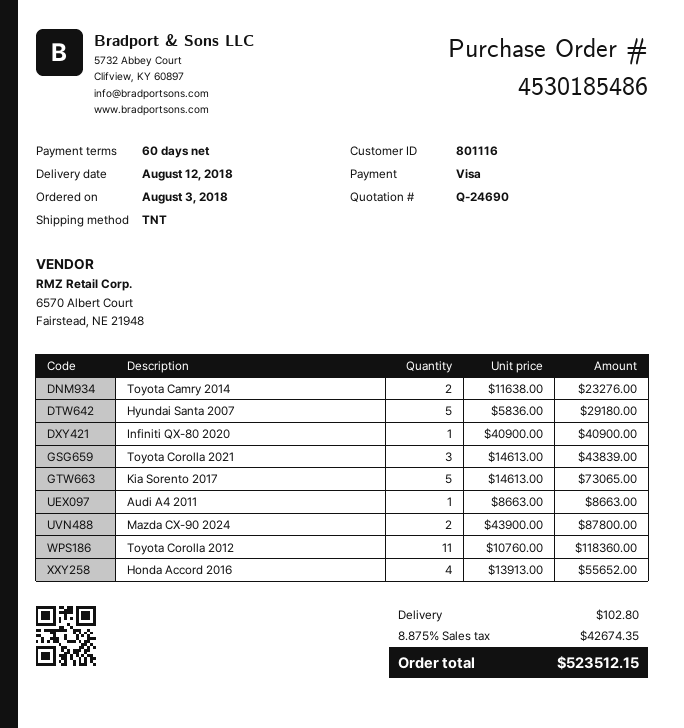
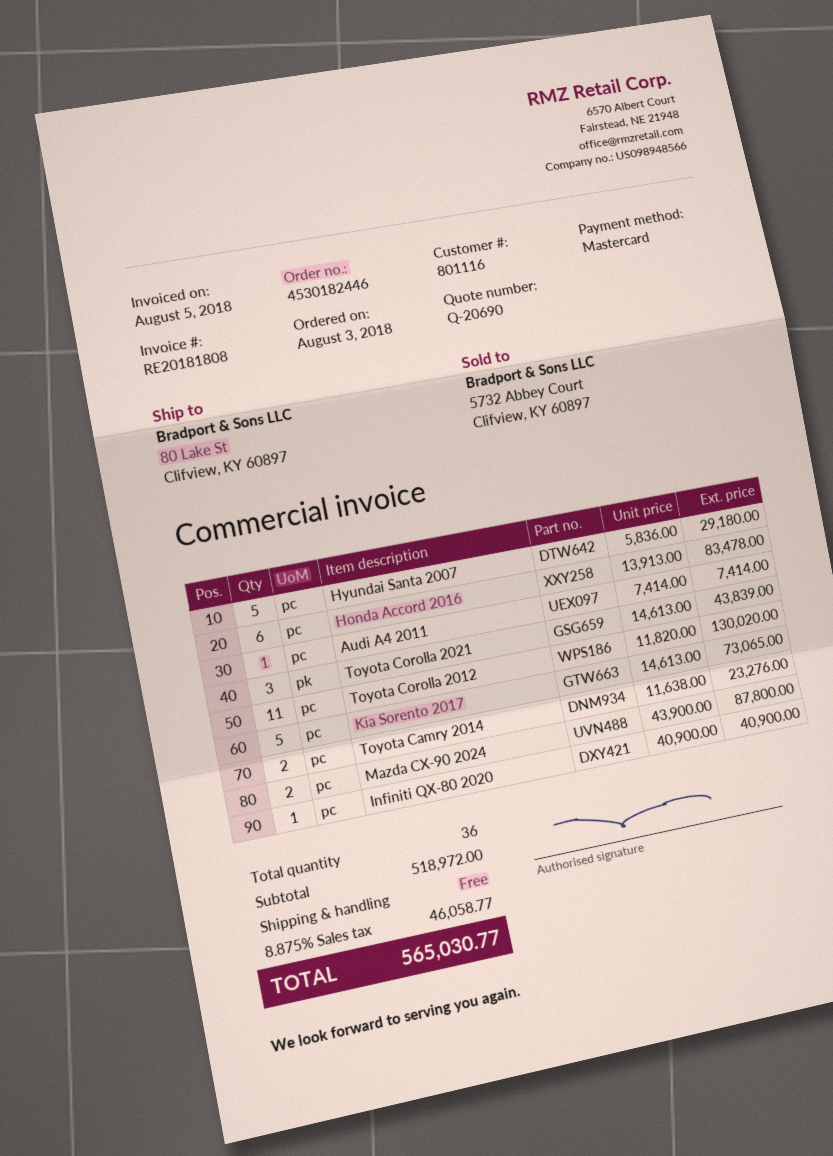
quote number: Q-24690 -> Q-20690
order number: 4530185486 -> 4530182446
payment method: Visa -> Mastercard
Audi A4 2011: 1 x 8663.00 = 8663.00 -> 1 x 7414.00 = 7414.00
Toyota Corolla 2012: 11 x 10760.00 = 118360.00 -> 11 x 11820.00 = 130020.00
Honda Accord 2016: 4 x 13913.00 = 55652.00 -> 6 x 13913.00 = 83478.00
shipping: 102.80 -> 0.00
tax: 8.875% = 42674.35 -> 8.875% = 46058.77
total: 523512.15 -> 565030.77

